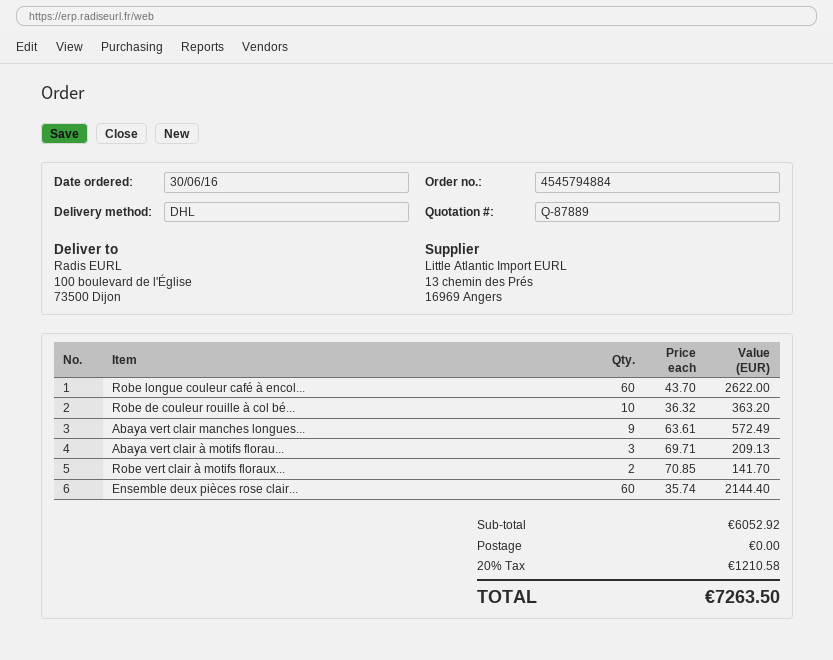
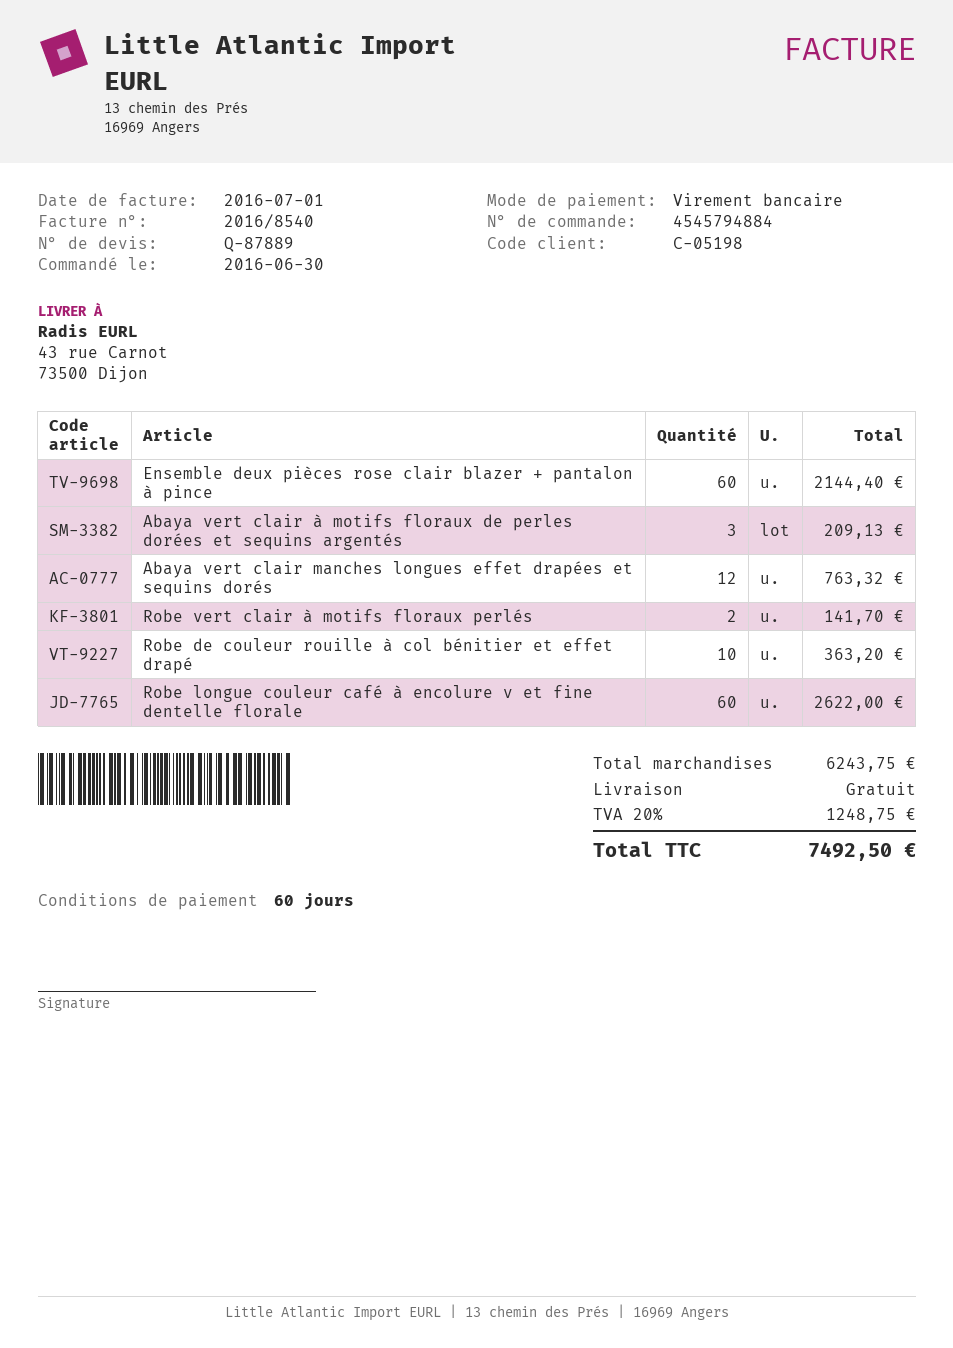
ship to: 100 boulevard de l'Église, 73500 Dijon -> 43 rue Carnot, 73500 Dijon
Abaya vert clair manches longues...: 9 for 572.49 -> 12 for 763.32
subtotal: 6052.92 -> 6243.75
tax: 20% = 1210.58 -> 20% = 1248.75
total: 7263.50 -> 7492.50

